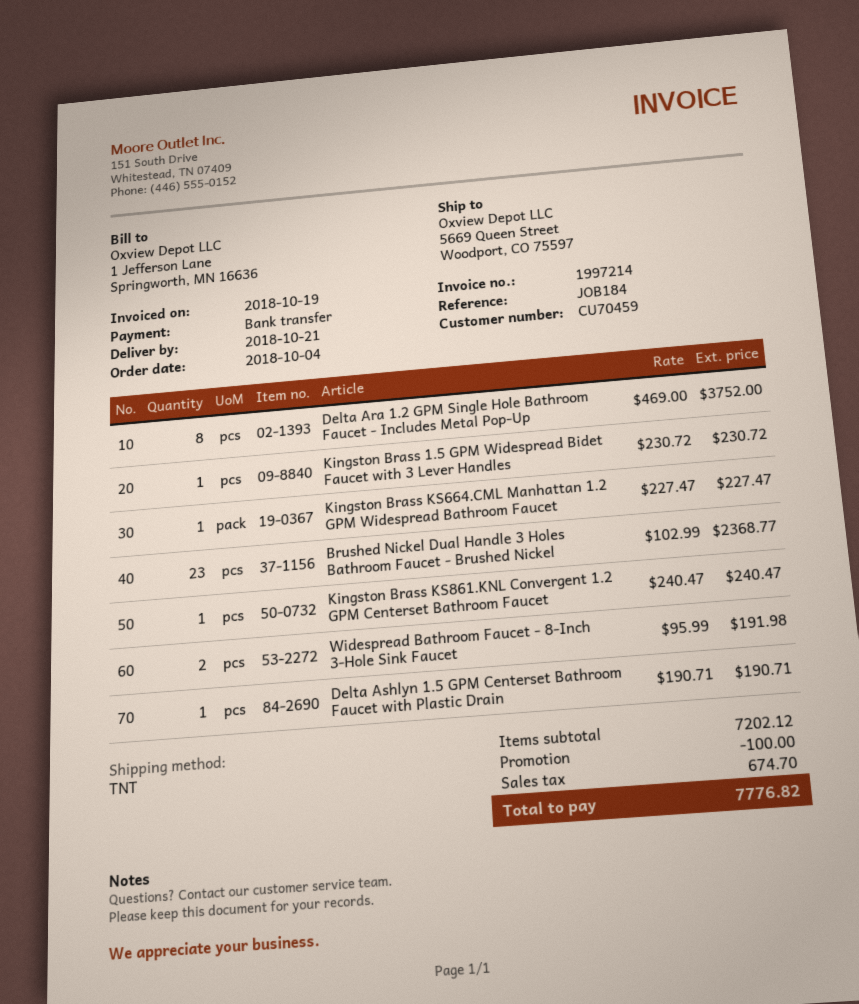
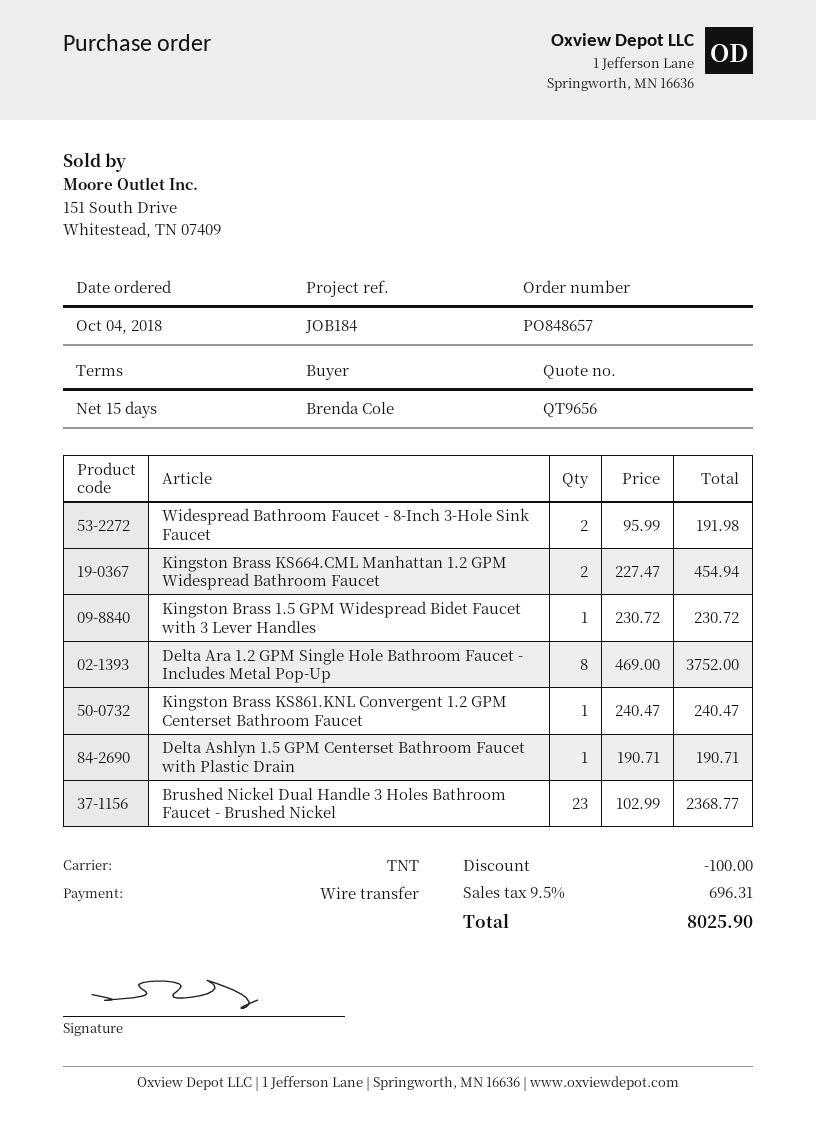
Kingston Brass KS664.CML Manhattan 1.2 GPM Widespread Bathroom Faucet: 1 x 227.47 = 227.47 -> 2 x 227.47 = 454.94
tax: 674.70 -> 696.31
total: 7776.82 -> 8025.90

